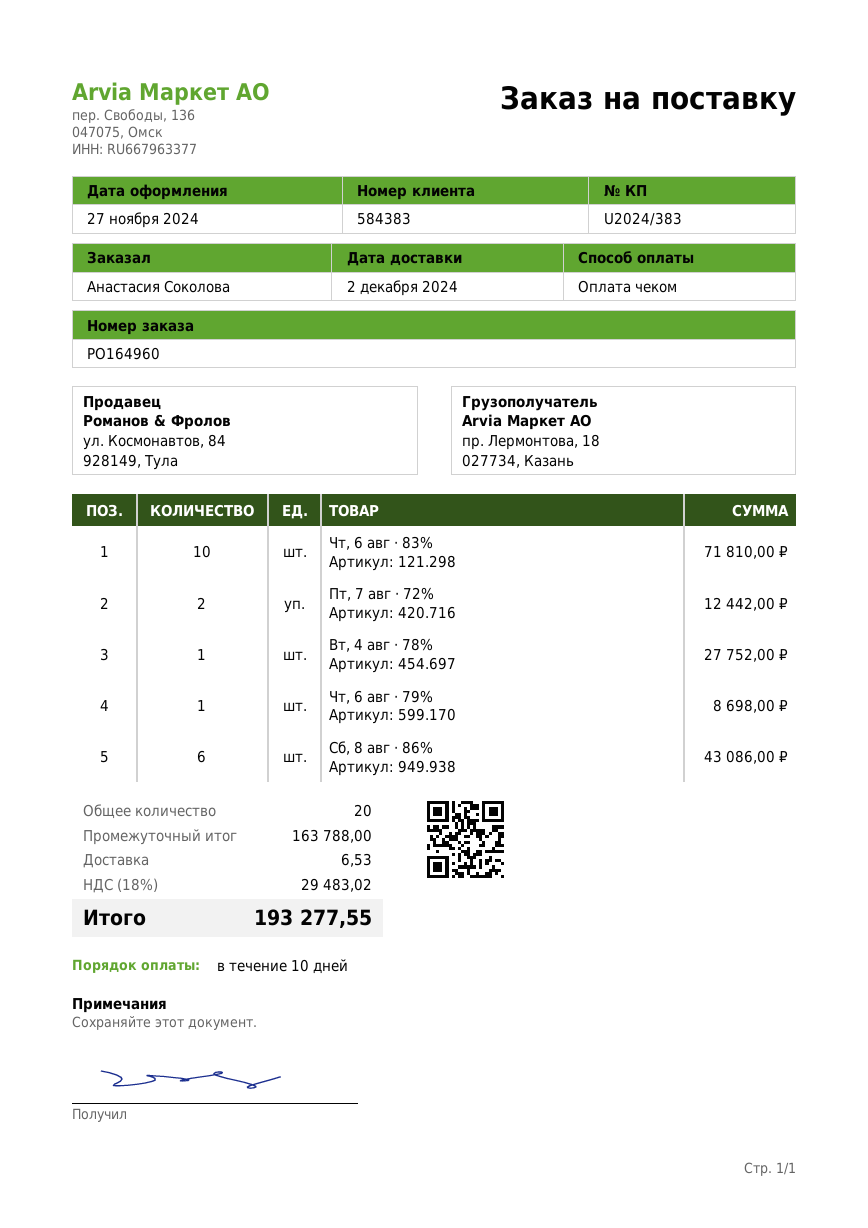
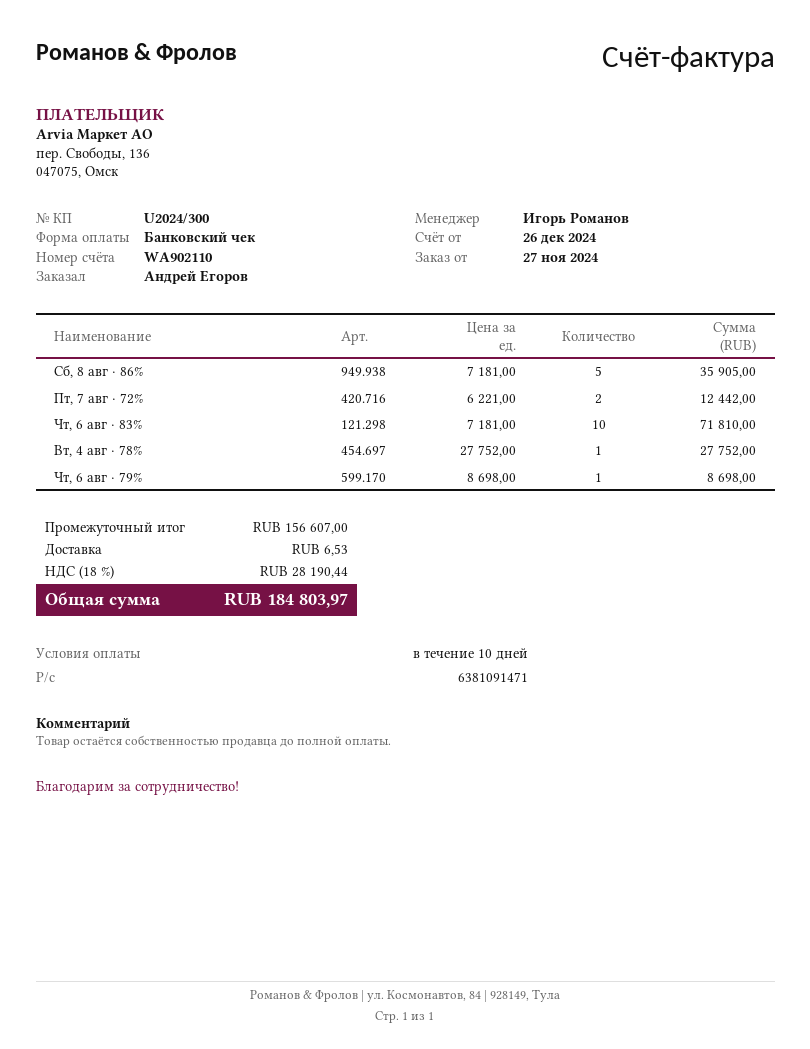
quote number: U2024/383 -> U2024/300
ordered by: Анастасия Соколова -> Андрей Егоров
Сб, 8 авг · 86%: 6 for 43086.00 -> 5 for 35905.00
subtotal: 163788.00 -> 156607.00
tax: 18% = 29483.02 -> 18% = 28190.44
total: 193277.55 -> 184803.97

